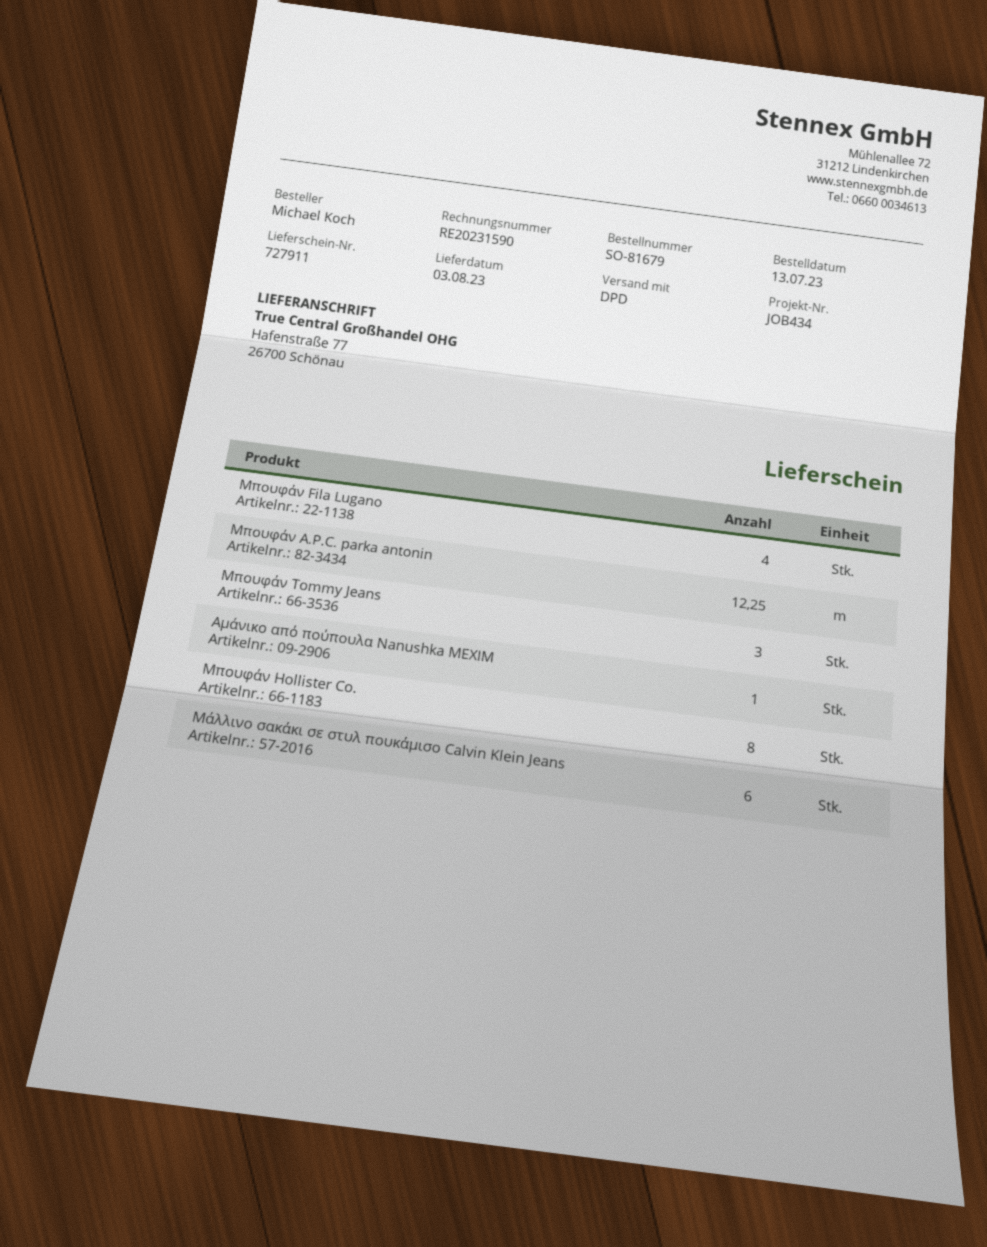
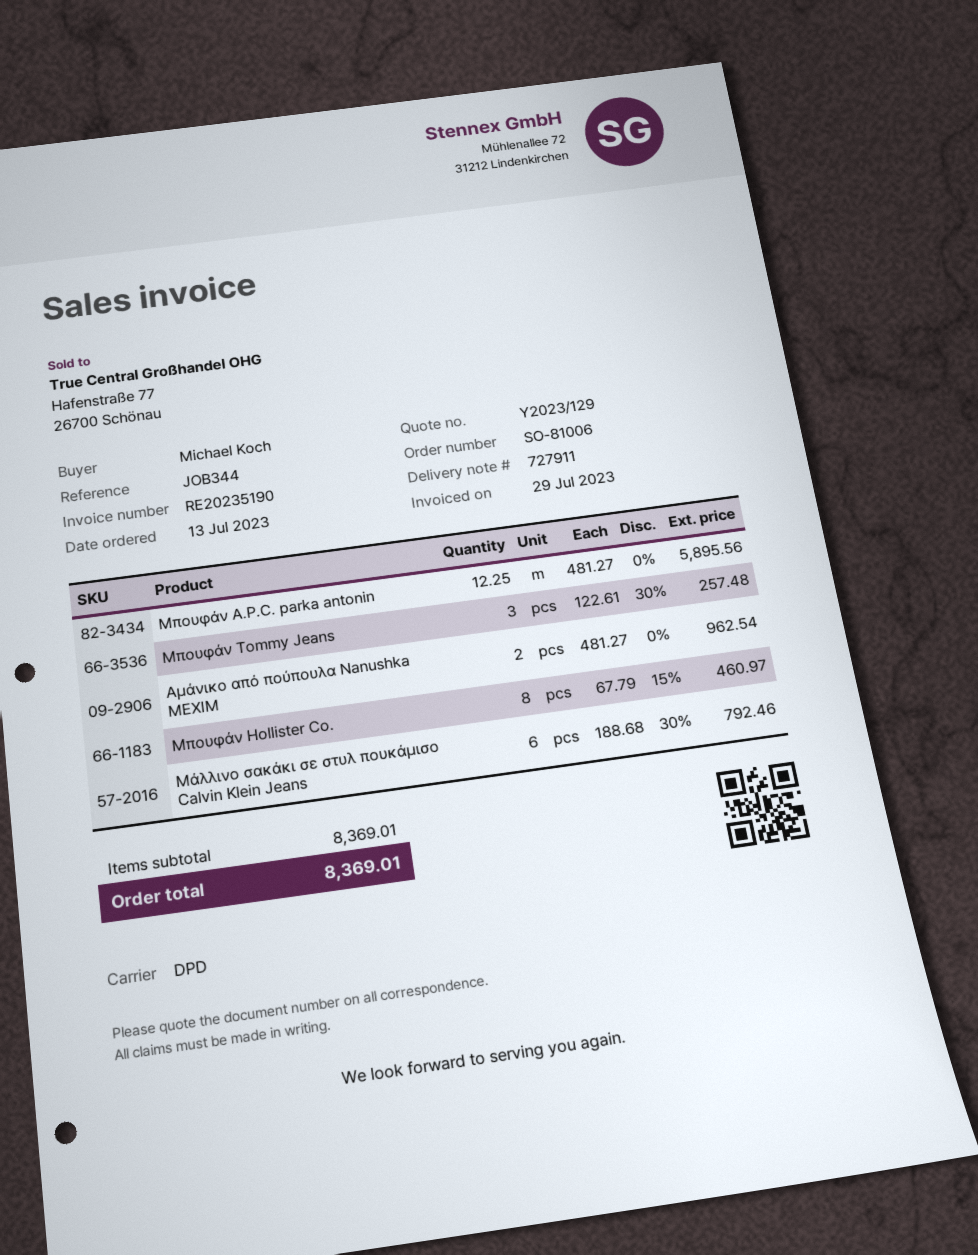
order number: SO-81679 -> SO-81006
invoice number: RE20231590 -> RE20235190
reference: JOB434 -> JOB344
Μπουφάν Fila Lugano: 4 -> none
Αμάνικο από πούπουλα Nanushka MEXIM: 1 -> 2

